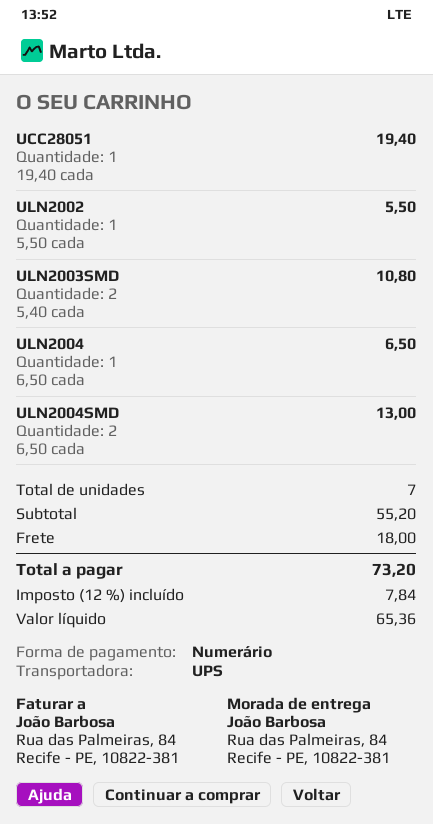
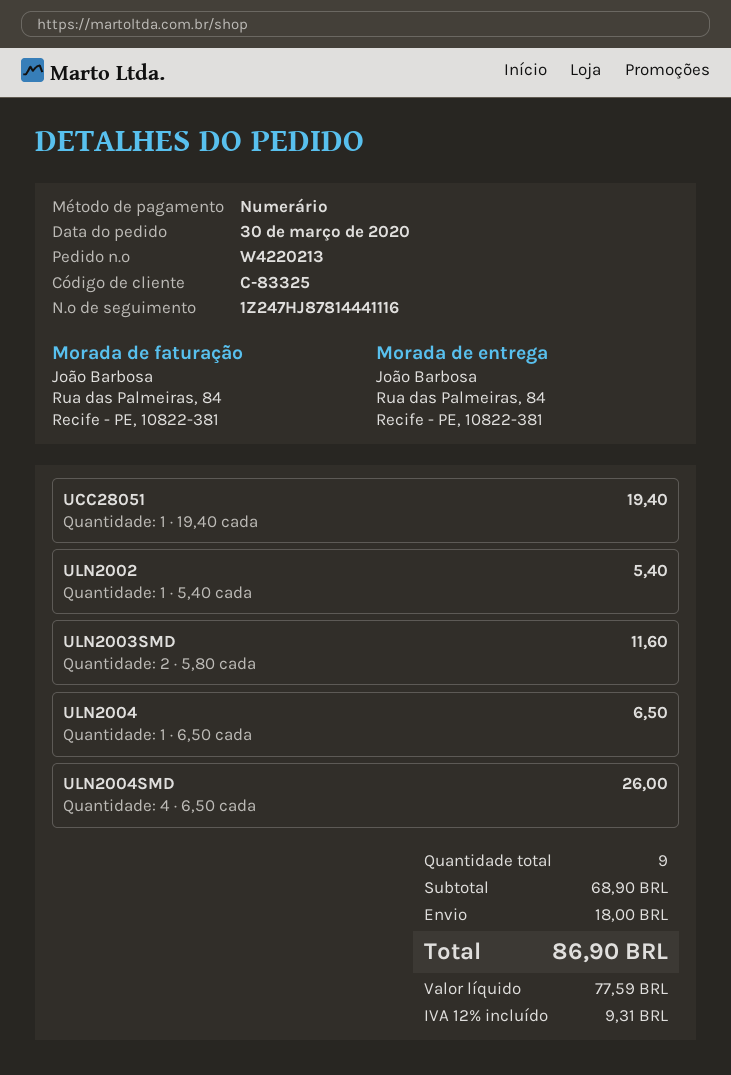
ULN2002: 1 x 5.50 = 5.50 -> 1 x 5.40 = 5.40
ULN2003SMD: 2 x 5.40 = 10.80 -> 2 x 5.80 = 11.60
ULN2004SMD: 2 x 6.50 = 13.00 -> 4 x 6.50 = 26.00
total quantity: 7 -> 9
subtotal: 55.20 -> 68.90
net: 65.36 -> 77.59
tax: 12% = 7.84 -> 12% = 9.31
total: 73.20 -> 86.90

